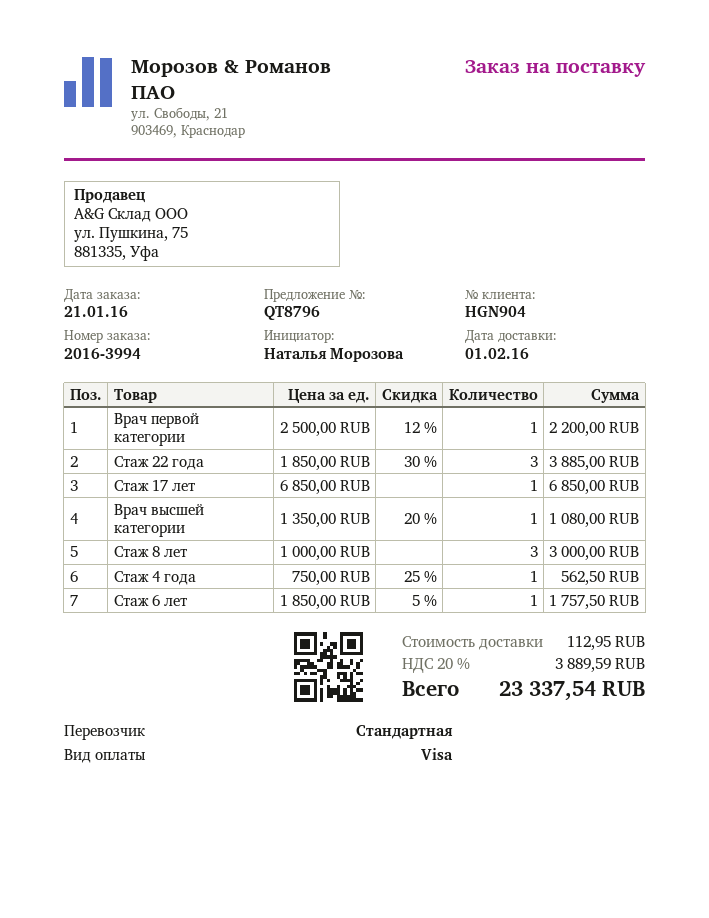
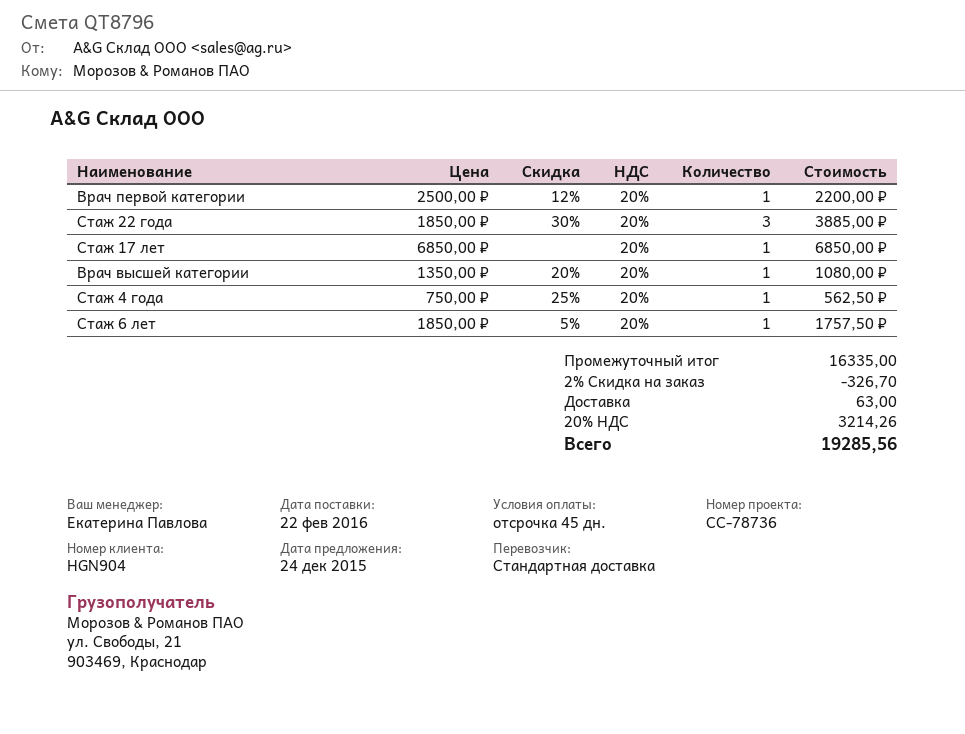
delivery date: 2016-02-01 -> 2016-02-22
Стаж 8 лет: 3 x 1000.00 = 3000.00 -> none
discount: none -> 2% = 326.70
shipping: 112.95 -> 63.00
tax: 20% = 3889.59 -> 20% = 3214.26
total: 23337.54 -> 19285.56

